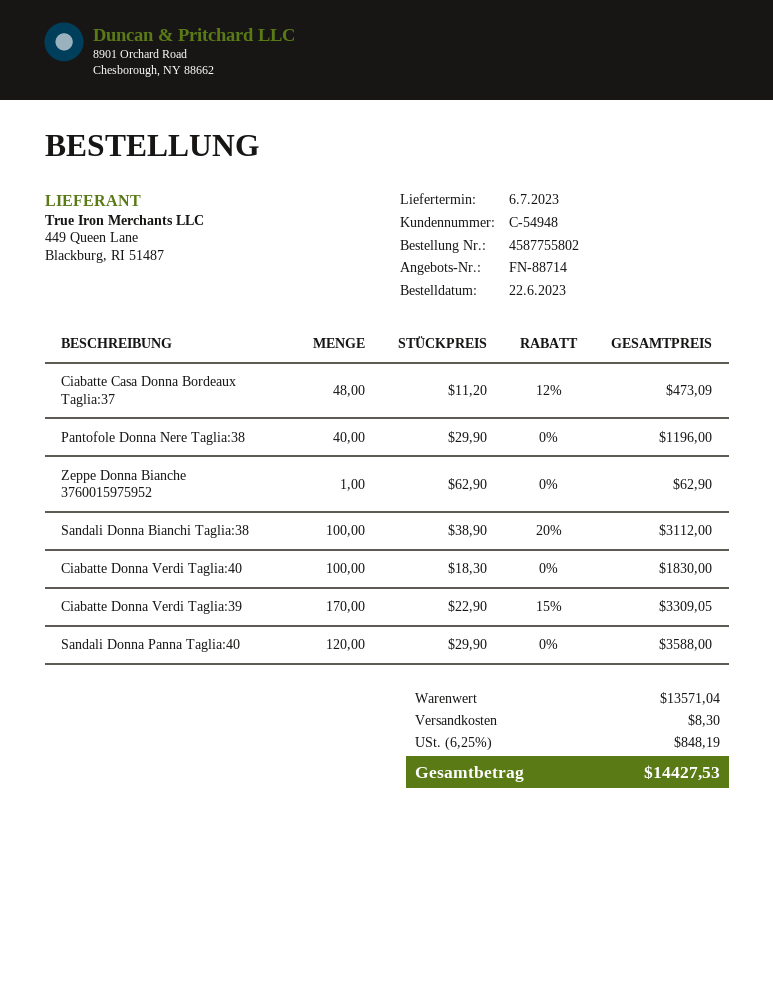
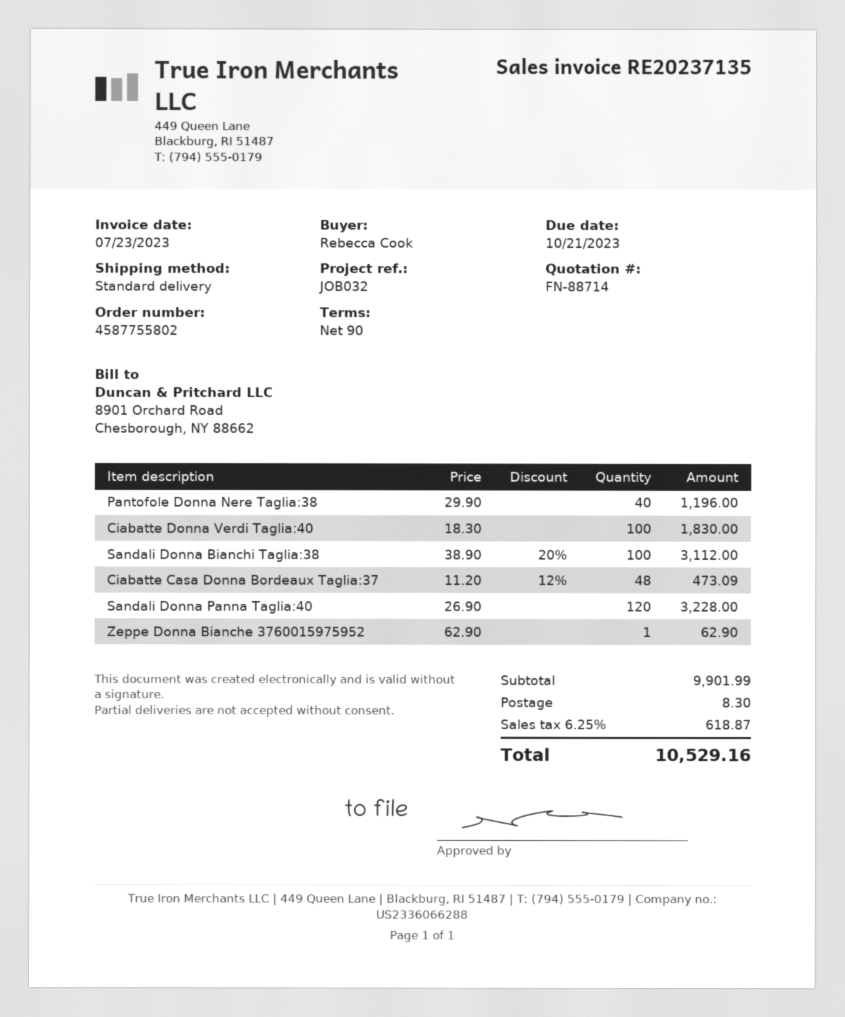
Ciabatte Donna Verdi Taglia:39: 170 x 22.90 - 15% = 3309.05 -> none
Sandali Donna Panna Taglia:40: 120 x 29.90 = 3588.00 -> 120 x 26.90 = 3228.00
subtotal: 13571.04 -> 9901.99
tax: 6.25% = 848.19 -> 6.25% = 618.87
total: 14427.53 -> 10529.16

